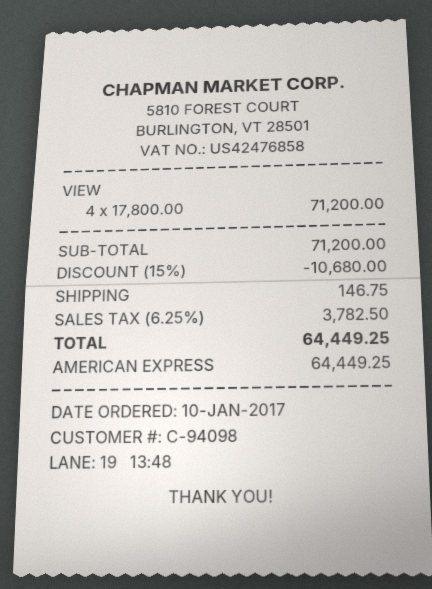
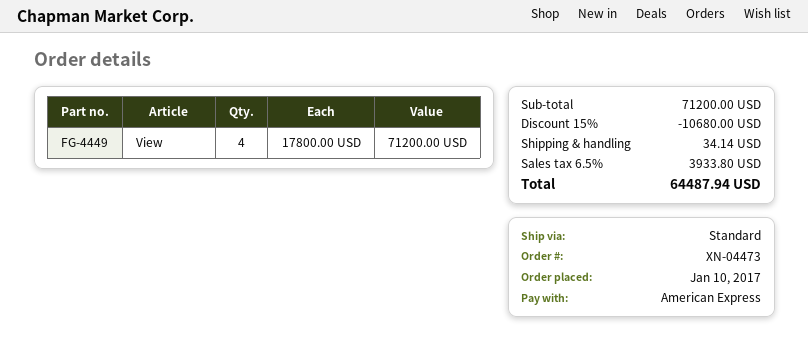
shipping: 146.75 -> 34.14
tax: 6.25% = 3782.50 -> 6.5% = 3933.80
total: 64449.25 -> 64487.94

